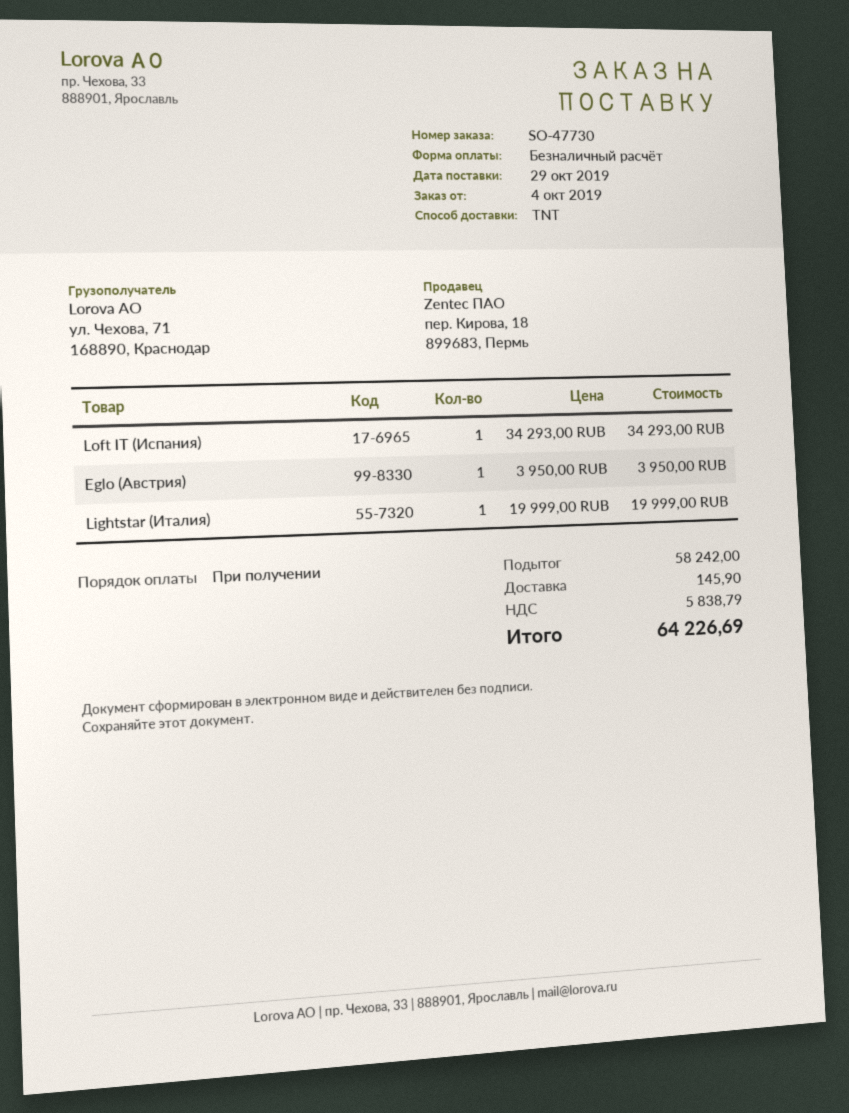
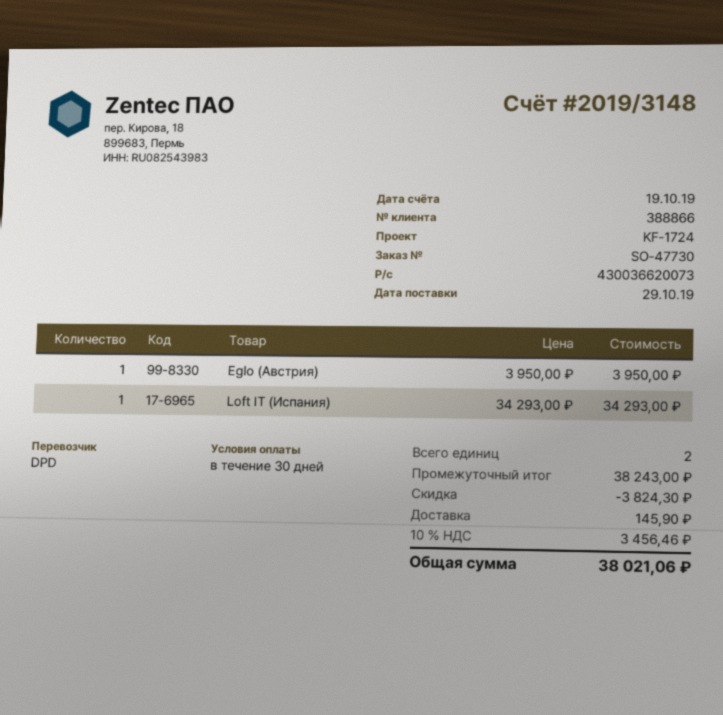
payment terms: on receipt -> 30 days
shipping method: TNT -> DPD
Lightstar (Италия): 1 x 19999.00 = 19999.00 -> none
subtotal: 58242.00 -> 38243.00
discount: none -> 3824.30
tax: 5838.79 -> 3456.46
total: 64226.69 -> 38021.06

